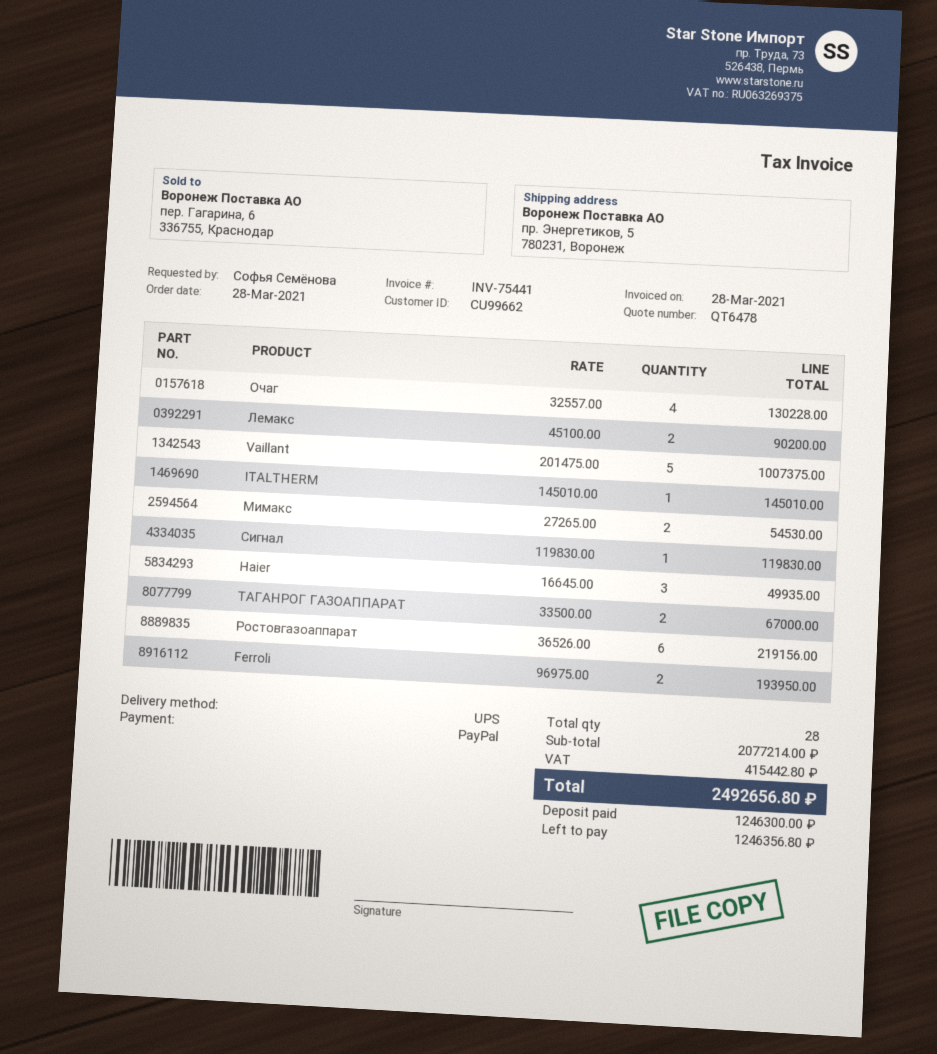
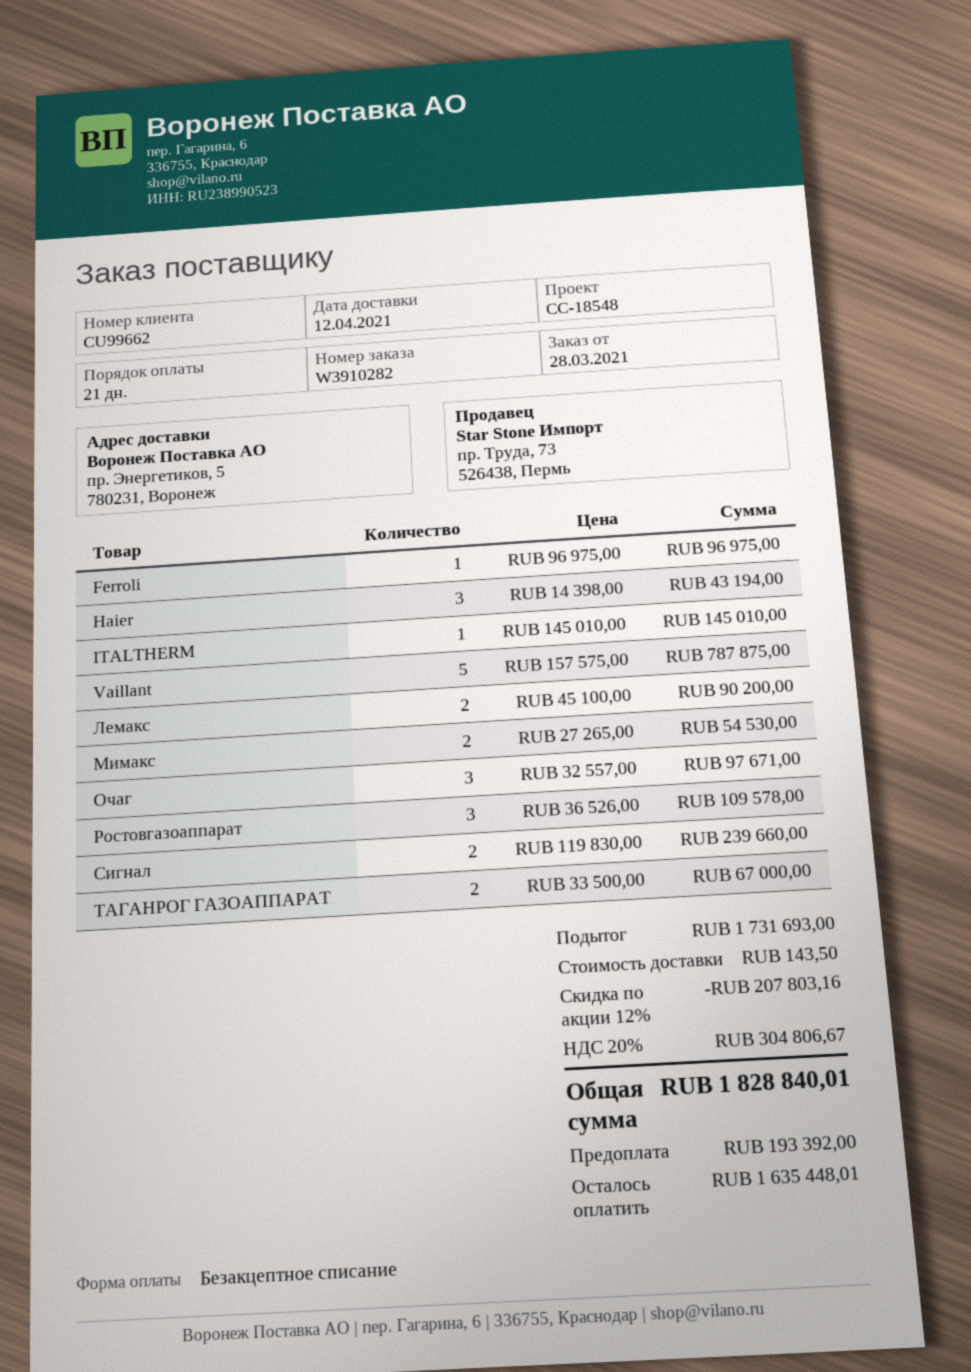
payment method: PayPal -> direct debit
Очаг: 4 x 32557.00 = 130228.00 -> 3 x 32557.00 = 97671.00
Vaillant: 5 x 201475.00 = 1007375.00 -> 5 x 157575.00 = 787875.00
Сигнал: 1 x 119830.00 = 119830.00 -> 2 x 119830.00 = 239660.00
Haier: 3 x 16645.00 = 49935.00 -> 3 x 14398.00 = 43194.00
Ростовгазоаппарат: 6 x 36526.00 = 219156.00 -> 3 x 36526.00 = 109578.00
Ferroli: 2 x 96975.00 = 193950.00 -> 1 x 96975.00 = 96975.00
subtotal: 2077214.00 -> 1731693.00
discount: none -> 12% = 207803.16
shipping: none -> 143.50
tax: 415442.80 -> 304806.67
total: 2492656.80 -> 1828840.01
deposit: 1246300.00 -> 193392.00
balance: 1246356.80 -> 1635448.01

